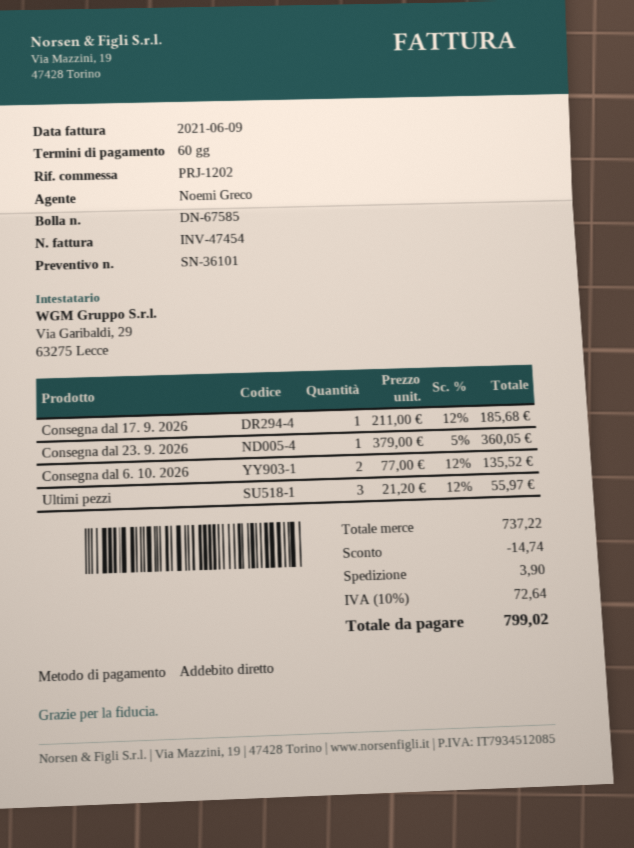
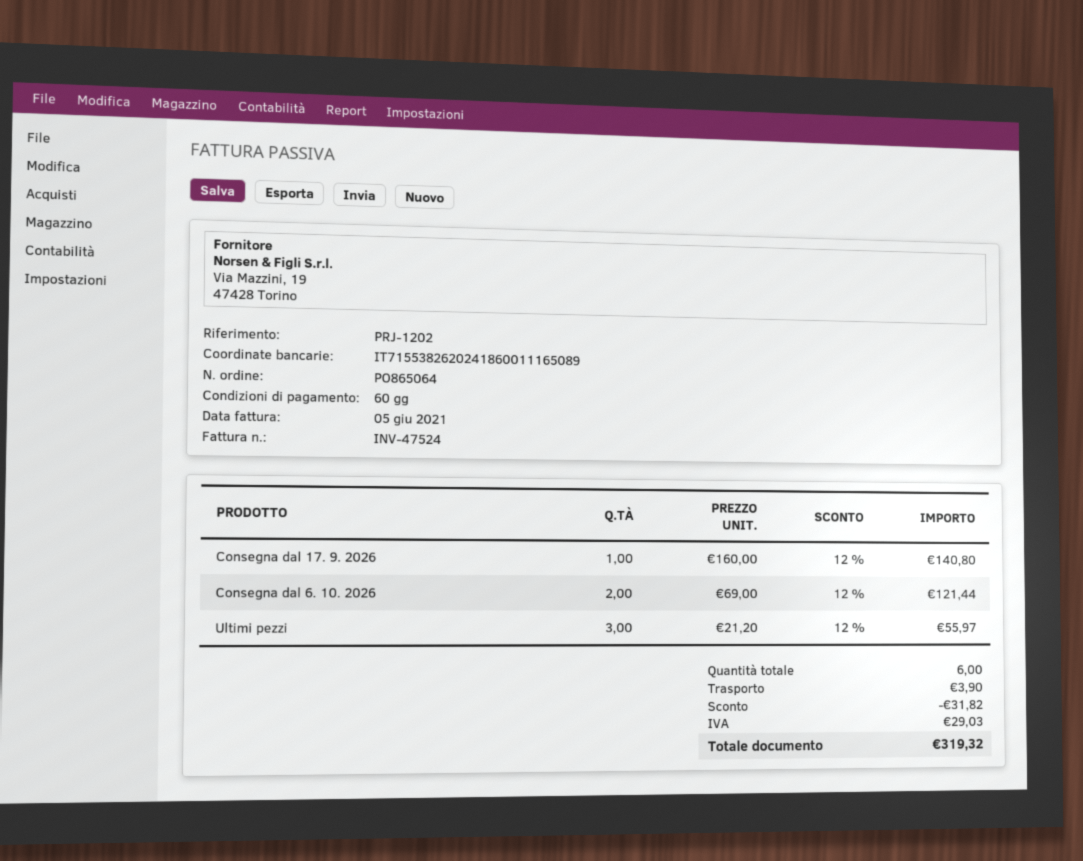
invoice number: INV-47454 -> INV-47524
invoice date: 2021-06-09 -> 2021-06-05
Consegna dal 17. 9. 2026: 1 x 211.00 - 12% = 185.68 -> 1 x 160.00 - 12% = 140.80
Consegna dal 23. 9. 2026: 1 x 379.00 - 5% = 360.05 -> none
Consegna dal 6. 10. 2026: 2 x 77.00 - 12% = 135.52 -> 2 x 69.00 - 12% = 121.44
discount: 14.74 -> 31.82
tax: 72.64 -> 29.03
total: 799.02 -> 319.32

